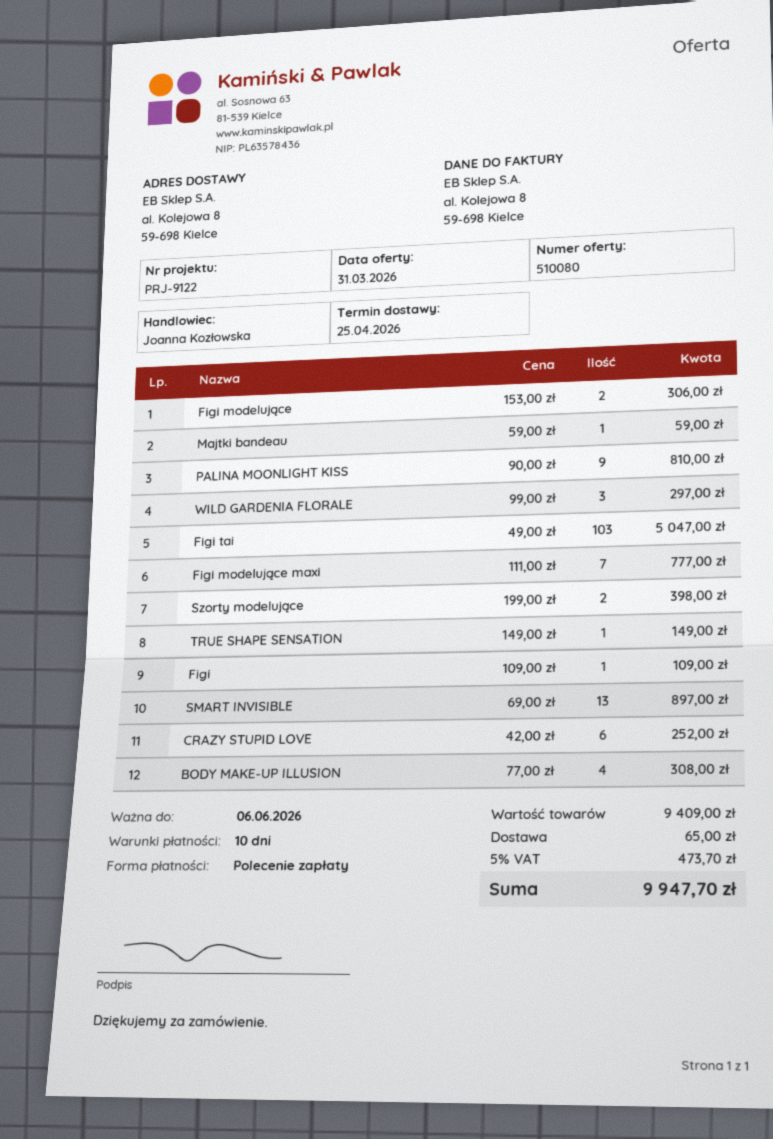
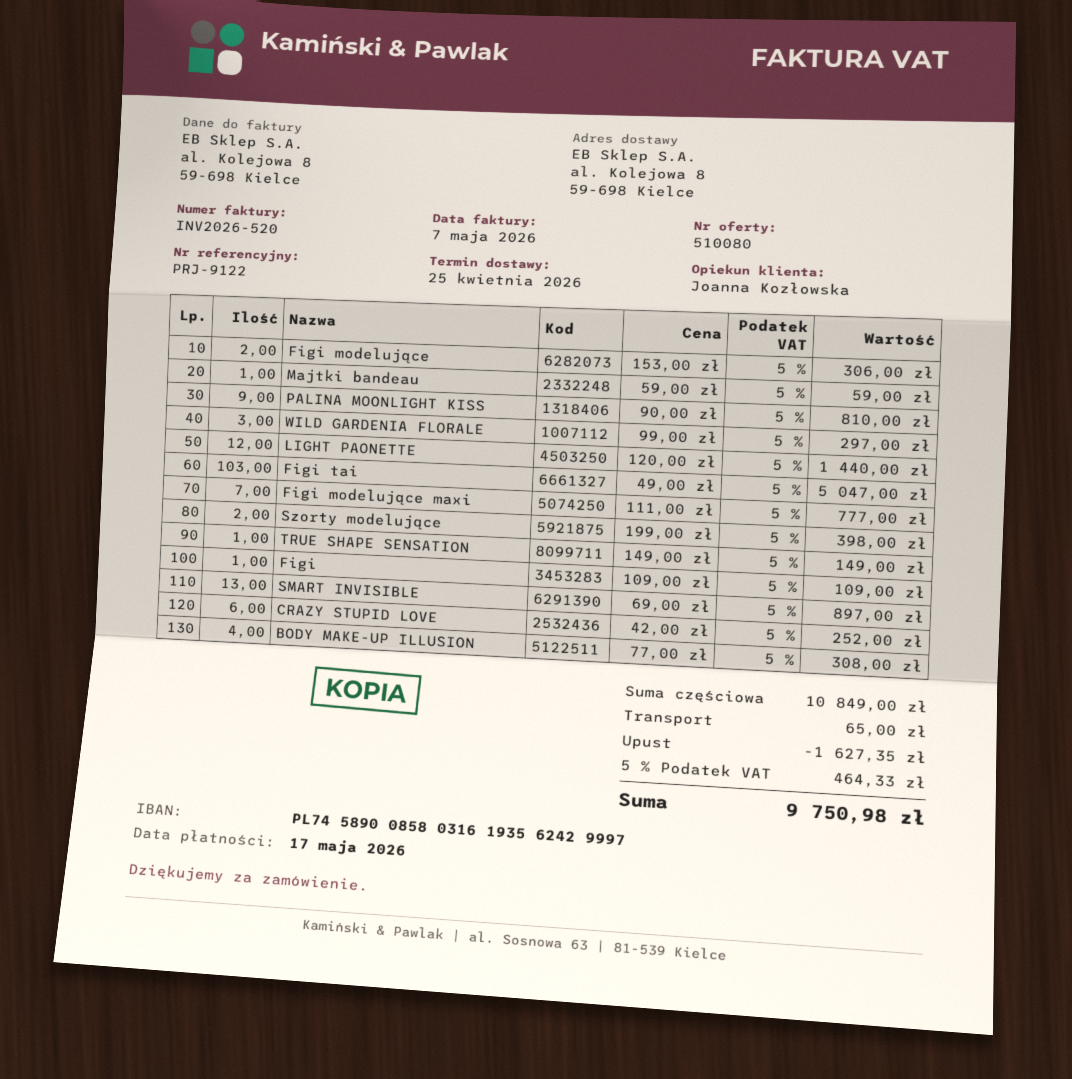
LIGHT PAONETTE: none -> 12 x 120.00 = 1440.00
subtotal: 9409.00 -> 10849.00
discount: none -> 1627.35
tax: 5% = 473.70 -> 5% = 464.33
total: 9947.70 -> 9750.98

